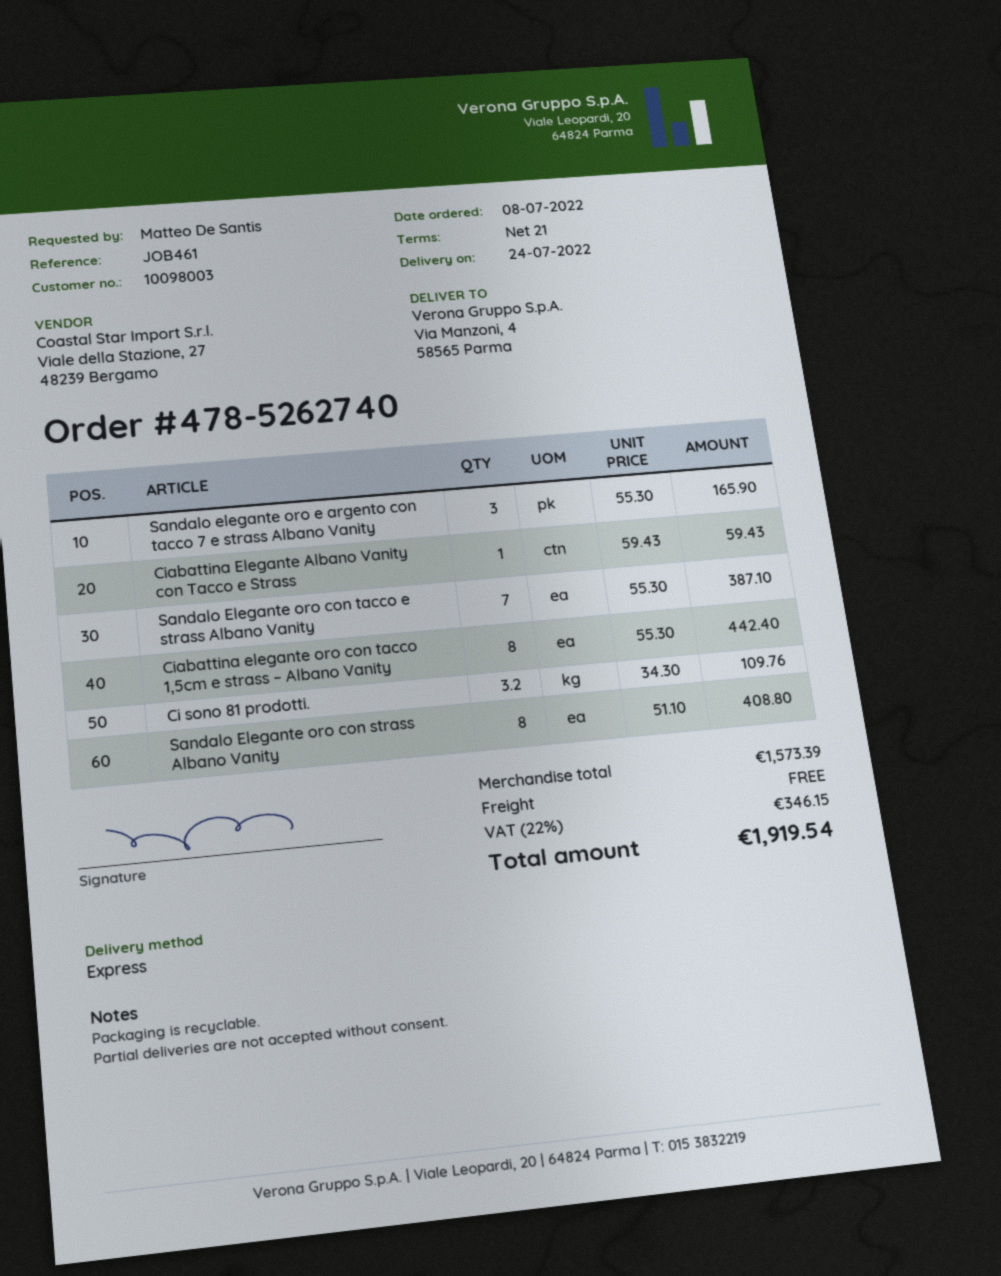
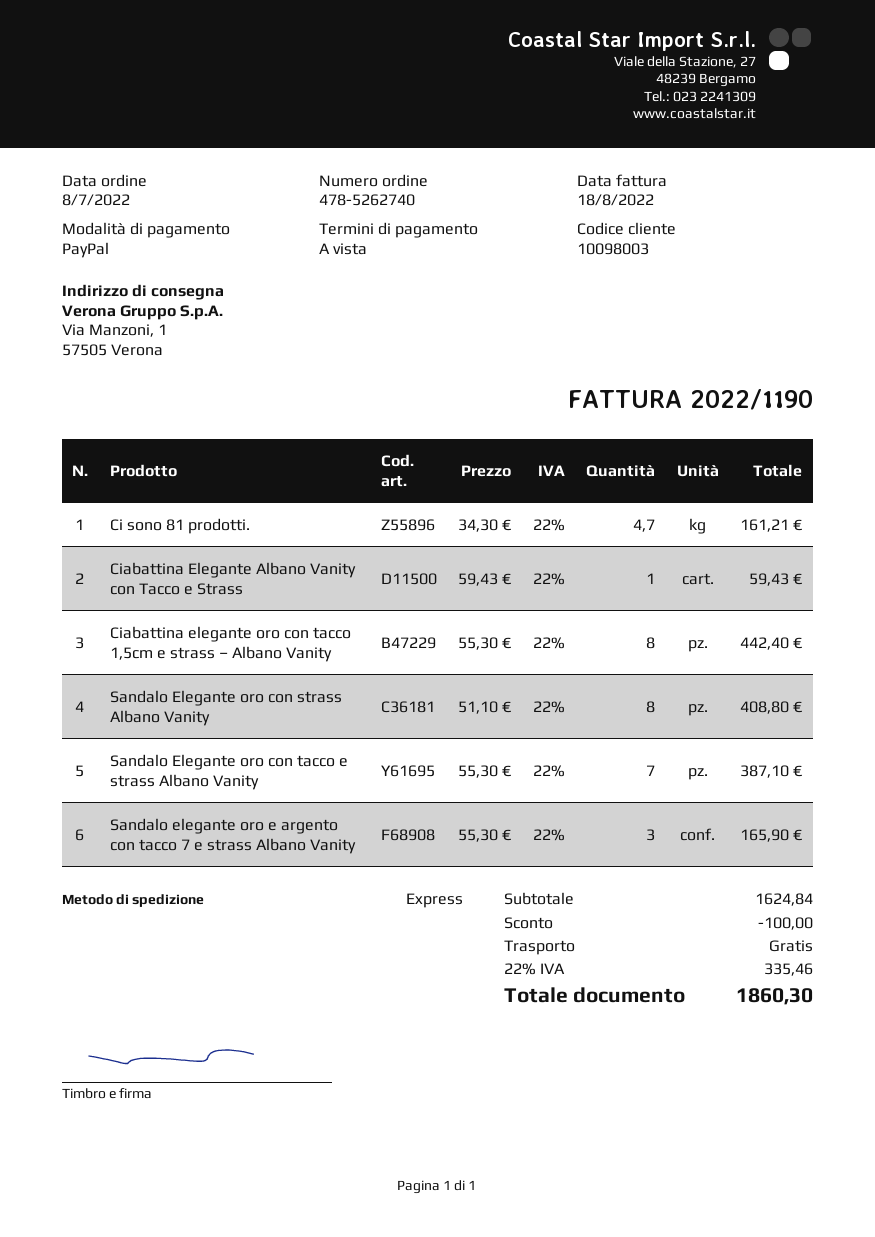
payment terms: 21 days -> on receipt
ship to: Via Manzoni, 4, 58565 Parma -> Via Manzoni, 1, 57505 Verona
Ci sono 81 prodotti.: 3.2 x 34.30 = 109.76 -> 4.7 x 34.30 = 161.21
subtotal: 1573.39 -> 1624.84
discount: none -> 100.00
tax: 22% = 346.15 -> 22% = 335.46
total: 1919.54 -> 1860.30

